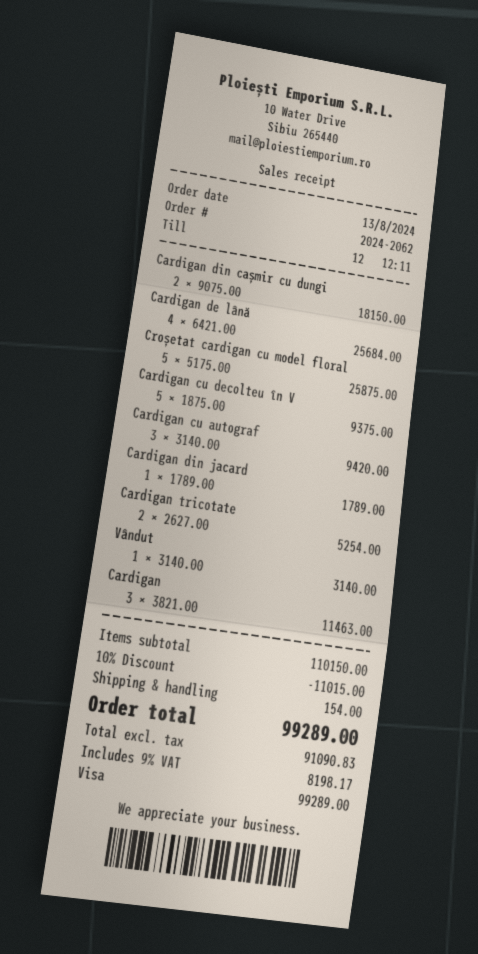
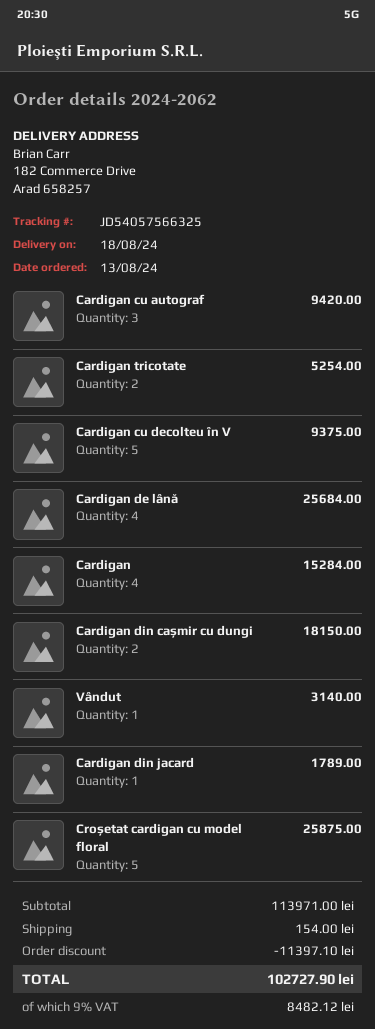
Cardigan: 3 for 11463.00 -> 4 for 15284.00
subtotal: 110150.00 -> 113971.00
discount: 11015.00 -> 11397.10
tax: 9% = 8198.17 -> 9% = 8482.12
total: 99289.00 -> 102727.90

